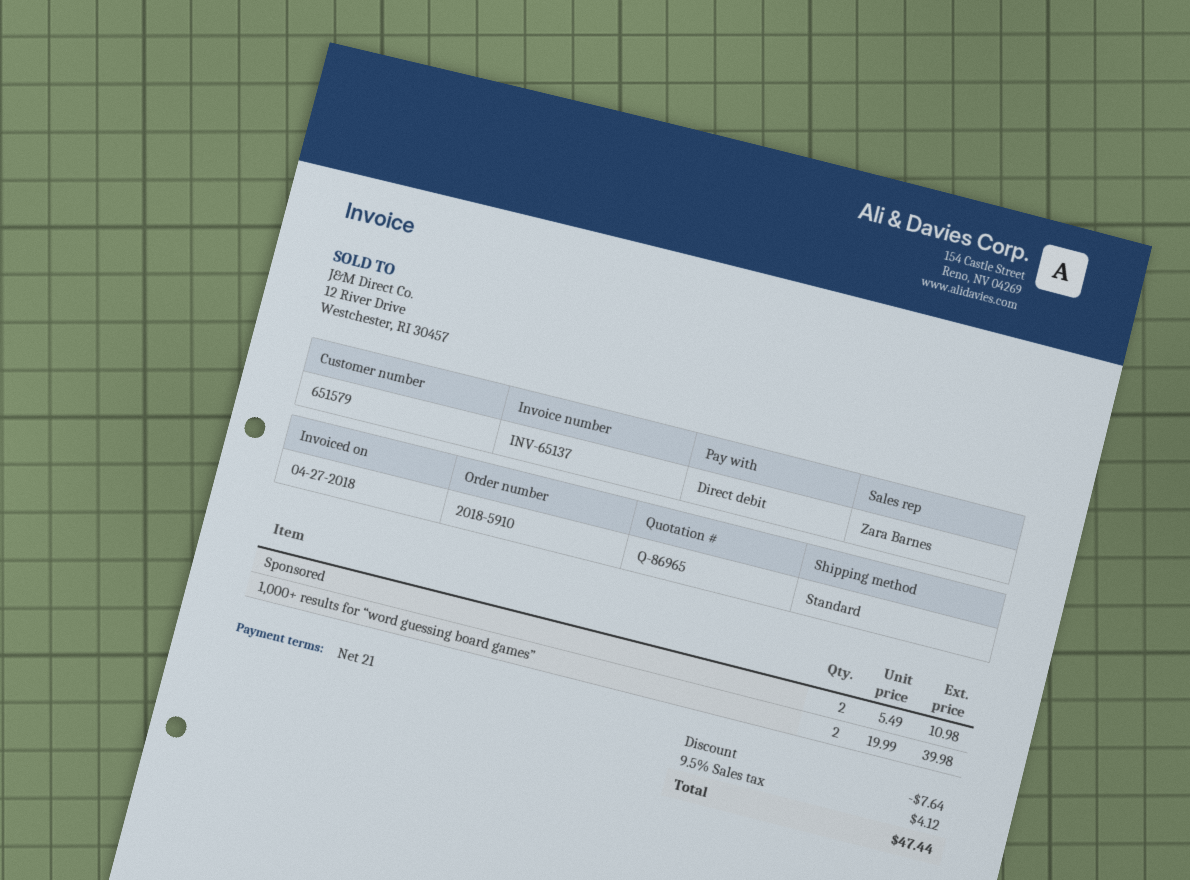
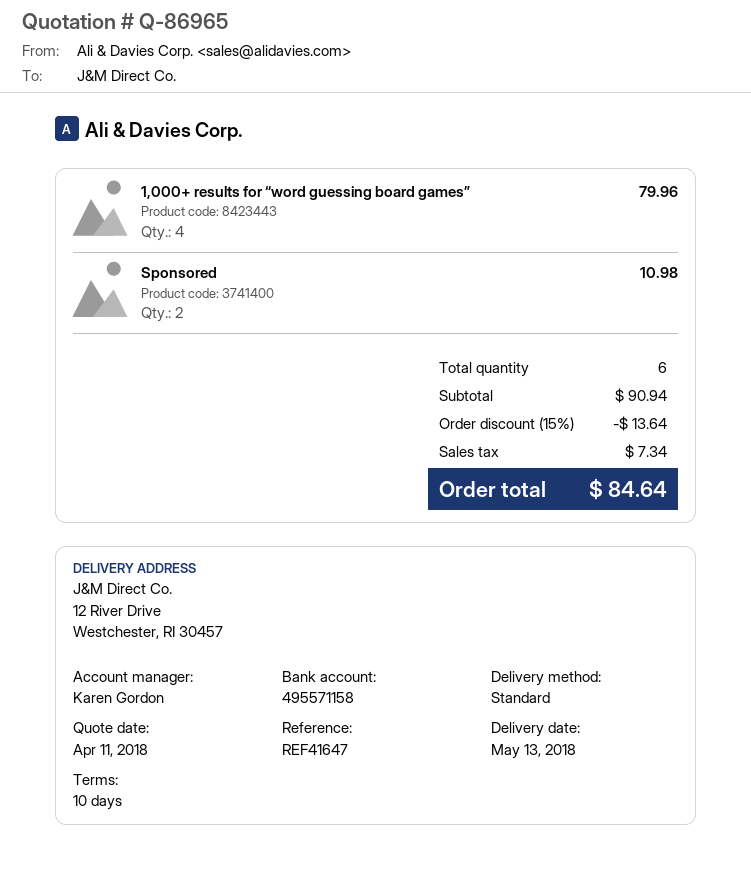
payment terms: 21 days -> 10 days
sales rep: Zara Barnes -> Karen Gordon
1,000+ results for “word guessing board games”: 2 for 39.98 -> 4 for 79.96
discount: 7.64 -> 13.64
tax: 4.12 -> 7.34
total: 47.44 -> 84.64

